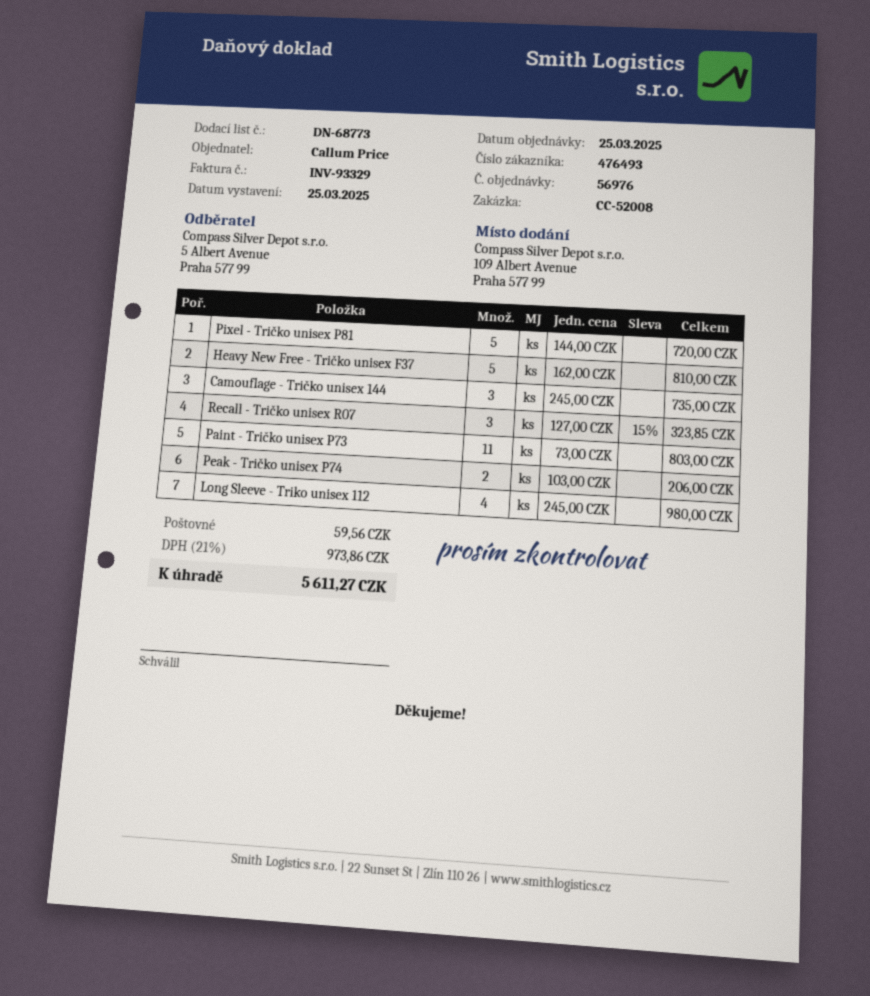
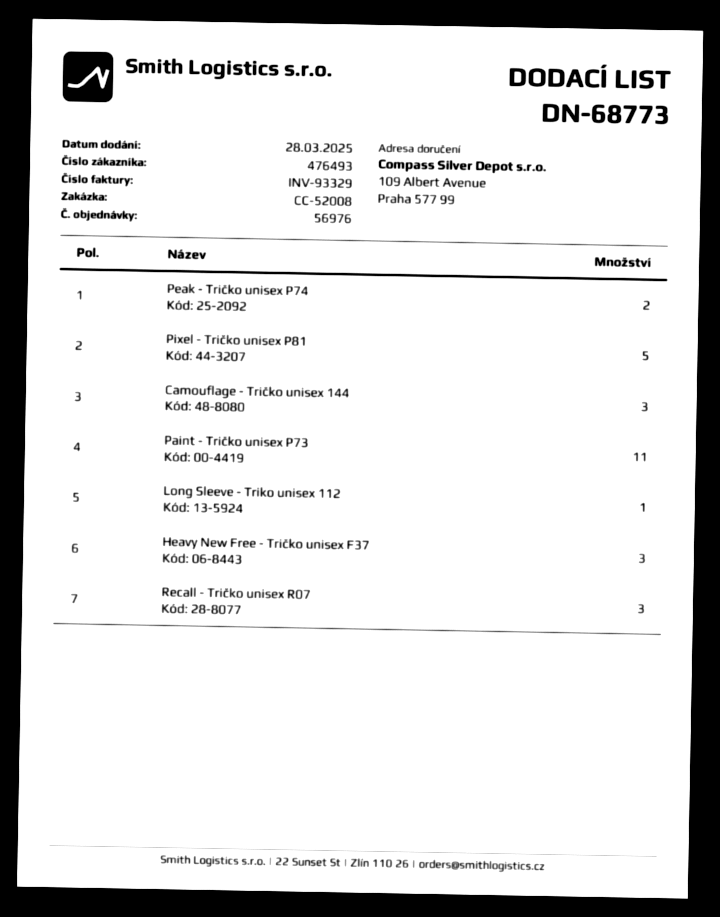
Heavy New Free - Tričko unisex F37: 5 -> 3
Long Sleeve - Triko unisex 112: 4 -> 1

